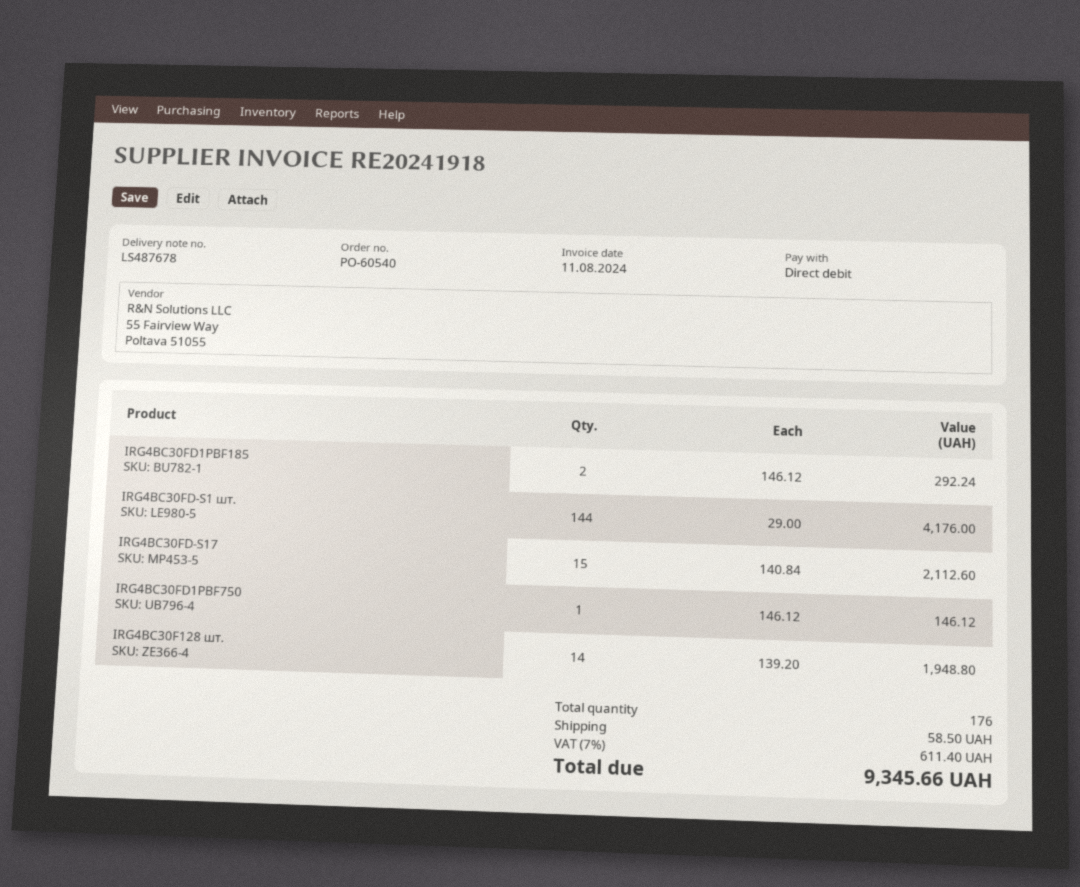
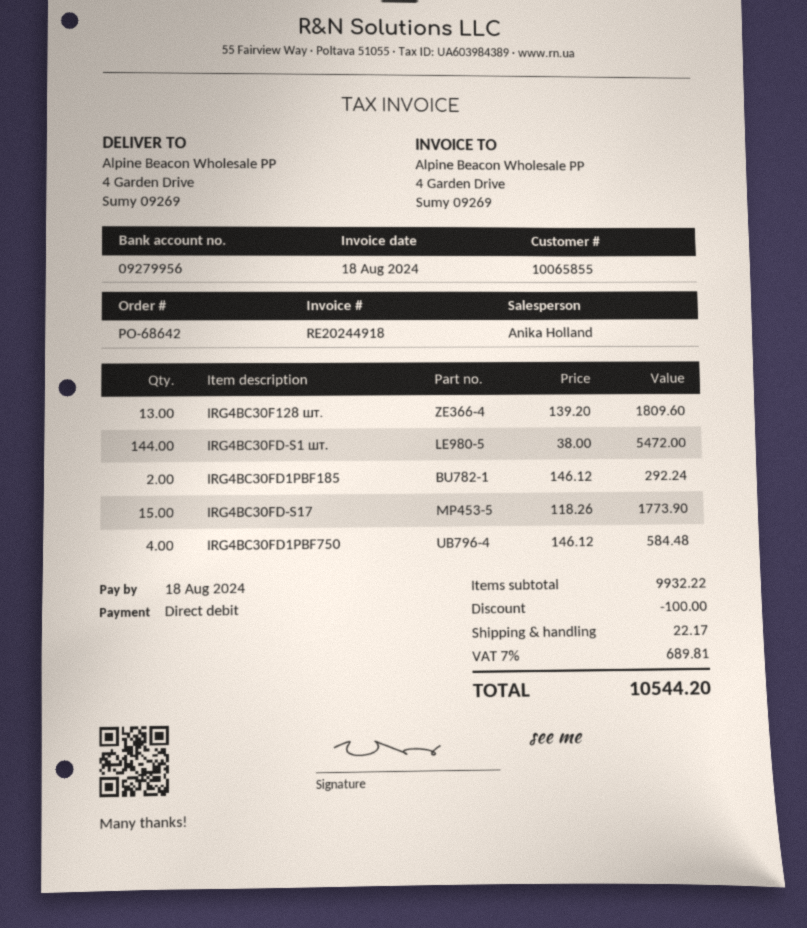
order number: PO-60540 -> PO-68642
invoice number: RE20241918 -> RE20244918
invoice date: 2024-08-11 -> 2024-08-18
IRG4BC30FD-S1 шт.: 144 x 29.00 = 4176.00 -> 144 x 38.00 = 5472.00
IRG4BC30FD-S17: 15 x 140.84 = 2112.60 -> 15 x 118.26 = 1773.90
IRG4BC30FD1PBF750: 1 x 146.12 = 146.12 -> 4 x 146.12 = 584.48
IRG4BC30F128 шт.: 14 x 139.20 = 1948.80 -> 13 x 139.20 = 1809.60
discount: none -> 100.00
shipping: 58.50 -> 22.17
tax: 7% = 611.40 -> 7% = 689.81
total: 9345.66 -> 10544.20

